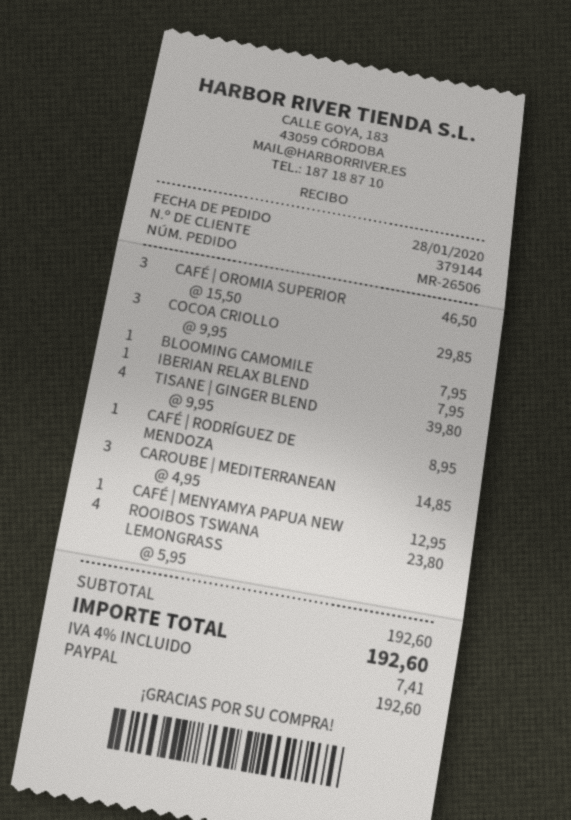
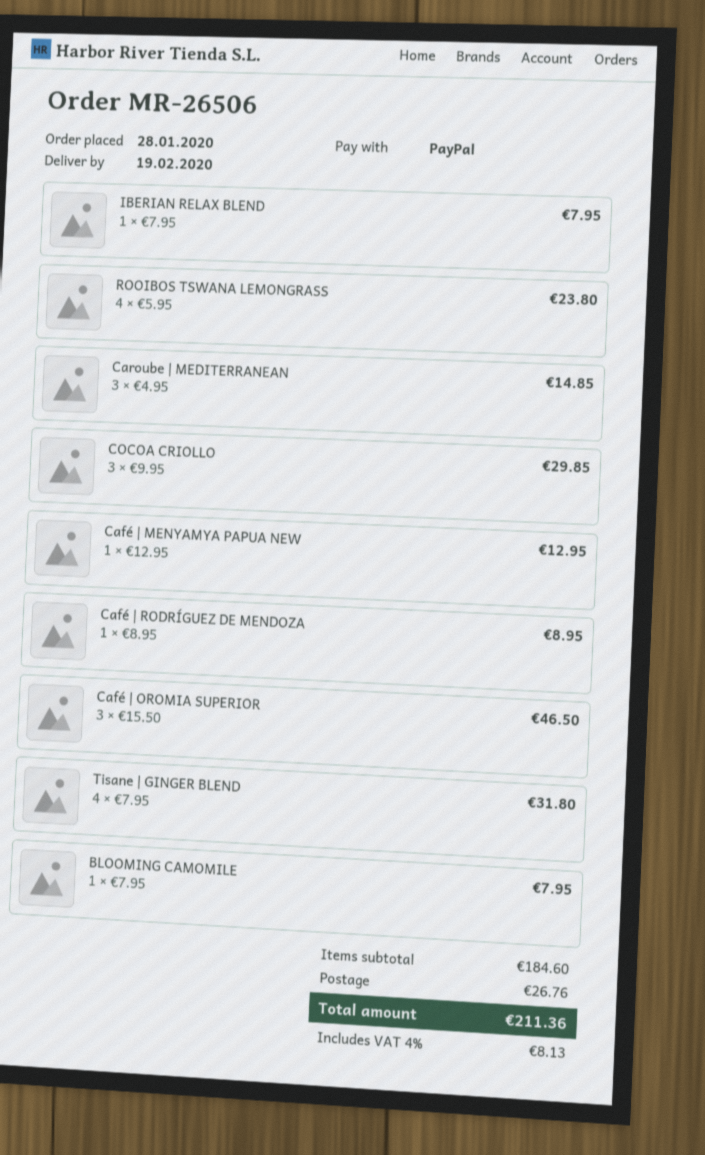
TISANE | GINGER BLEND: 4 x 9.95 = 39.80 -> 4 x 7.95 = 31.80
subtotal: 192.60 -> 184.60
shipping: none -> 26.76
tax: 4% = 7.41 -> 4% = 8.13
total: 192.60 -> 211.36

